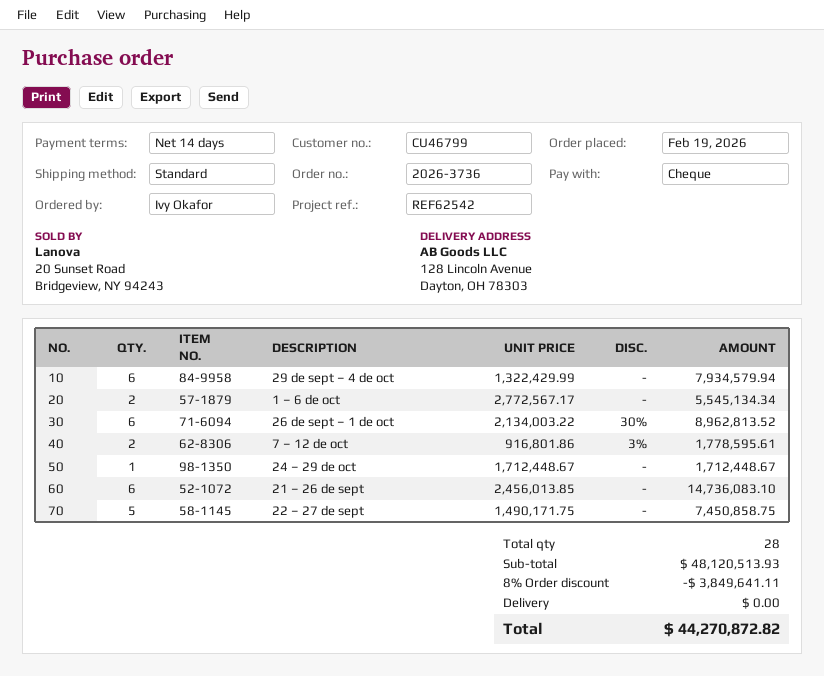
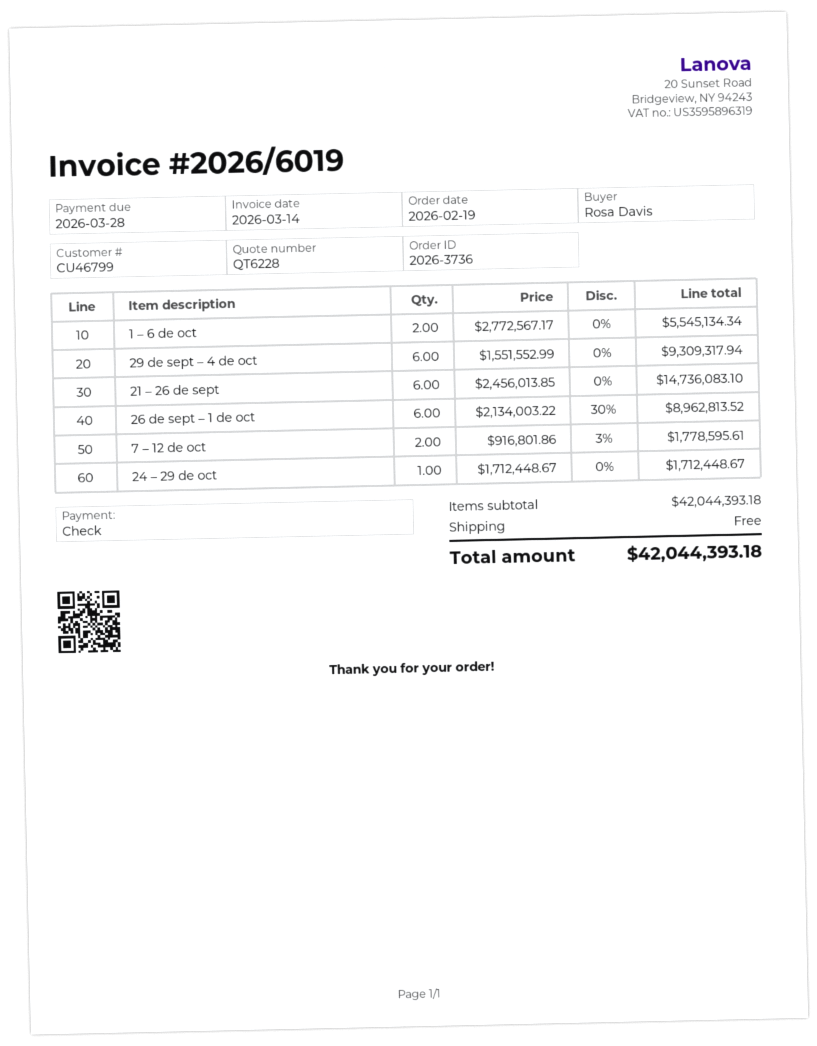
ordered by: Ivy Okafor -> Rosa Davis
29 de sept – 4 de oct: 6 x 1322429.99 = 7934579.94 -> 6 x 1551552.99 = 9309317.94
22 – 27 de sept: 5 x 1490171.75 = 7450858.75 -> none
subtotal: 48120513.93 -> 42044393.18
discount: 8% = 3849641.11 -> none
total: 44270872.82 -> 42044393.18

